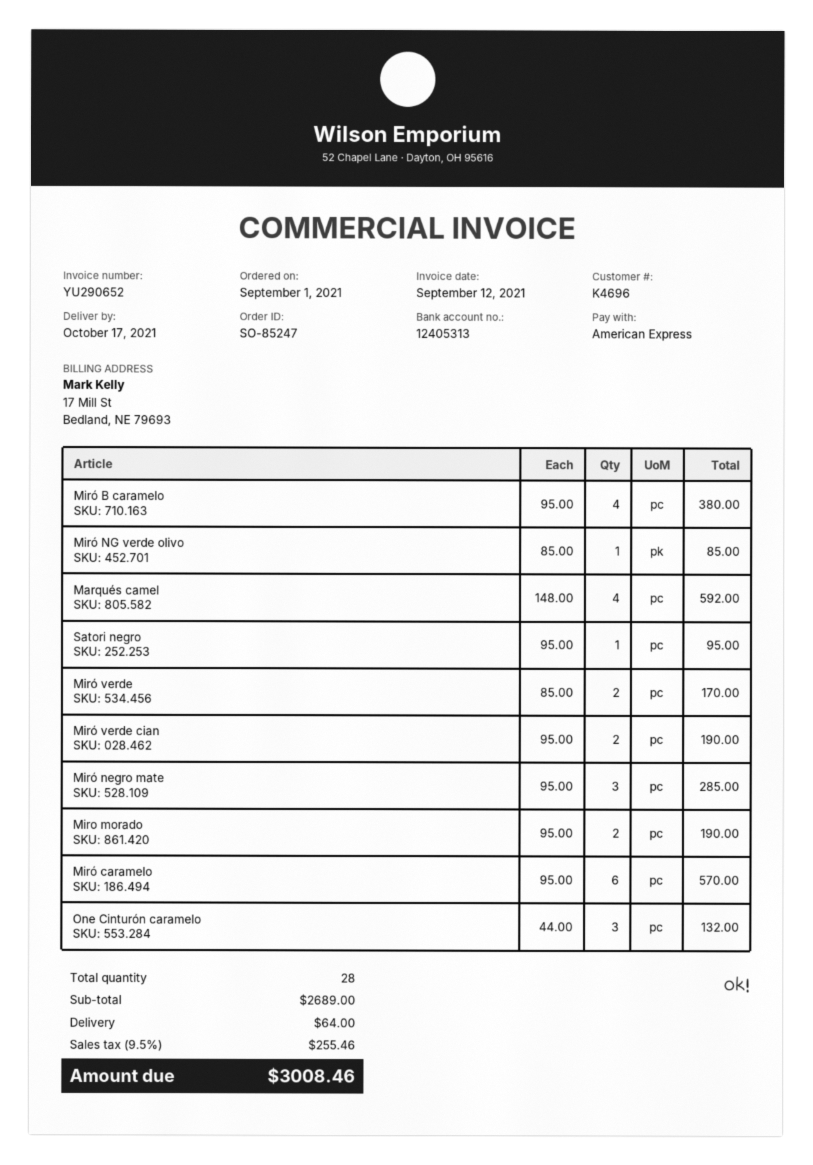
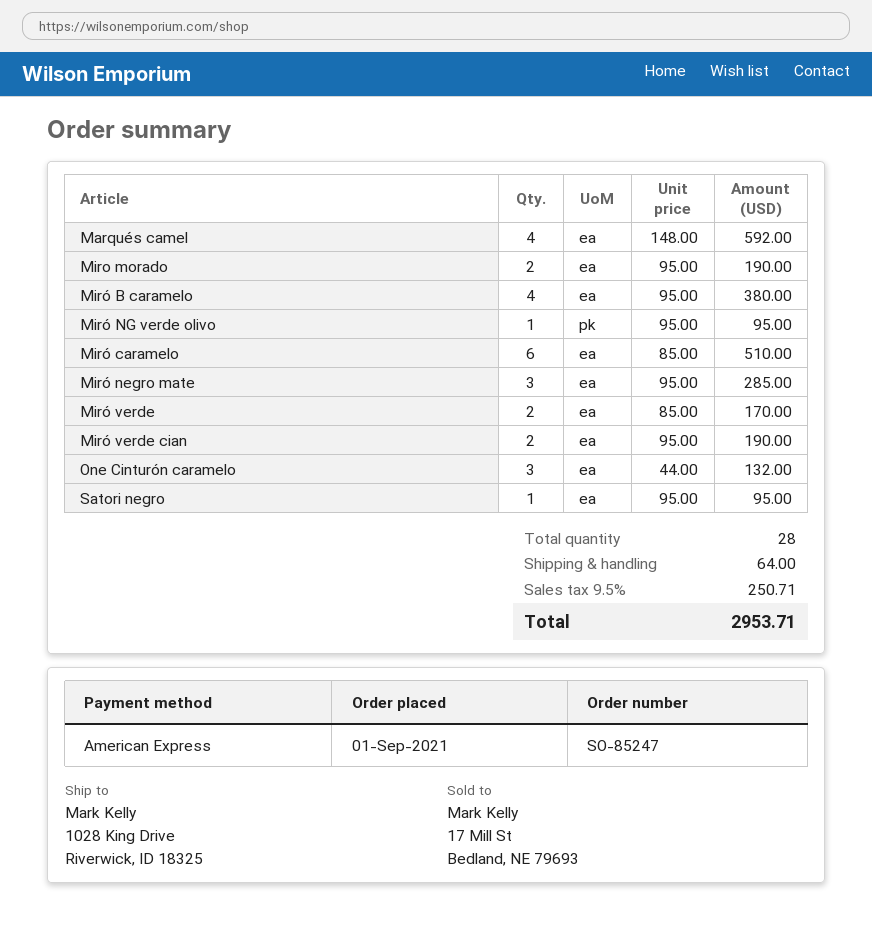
Miró NG verde olivo: 1 x 85.00 = 85.00 -> 1 x 95.00 = 95.00
Miró caramelo: 6 x 95.00 = 570.00 -> 6 x 85.00 = 510.00
tax: 9.5% = 255.46 -> 9.5% = 250.71
total: 3008.46 -> 2953.71

